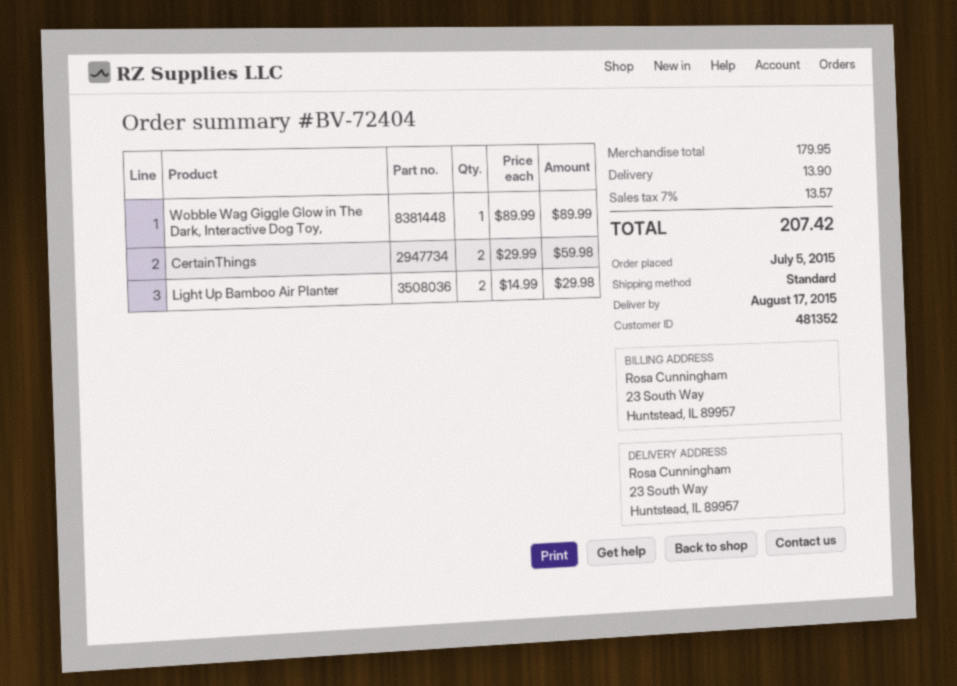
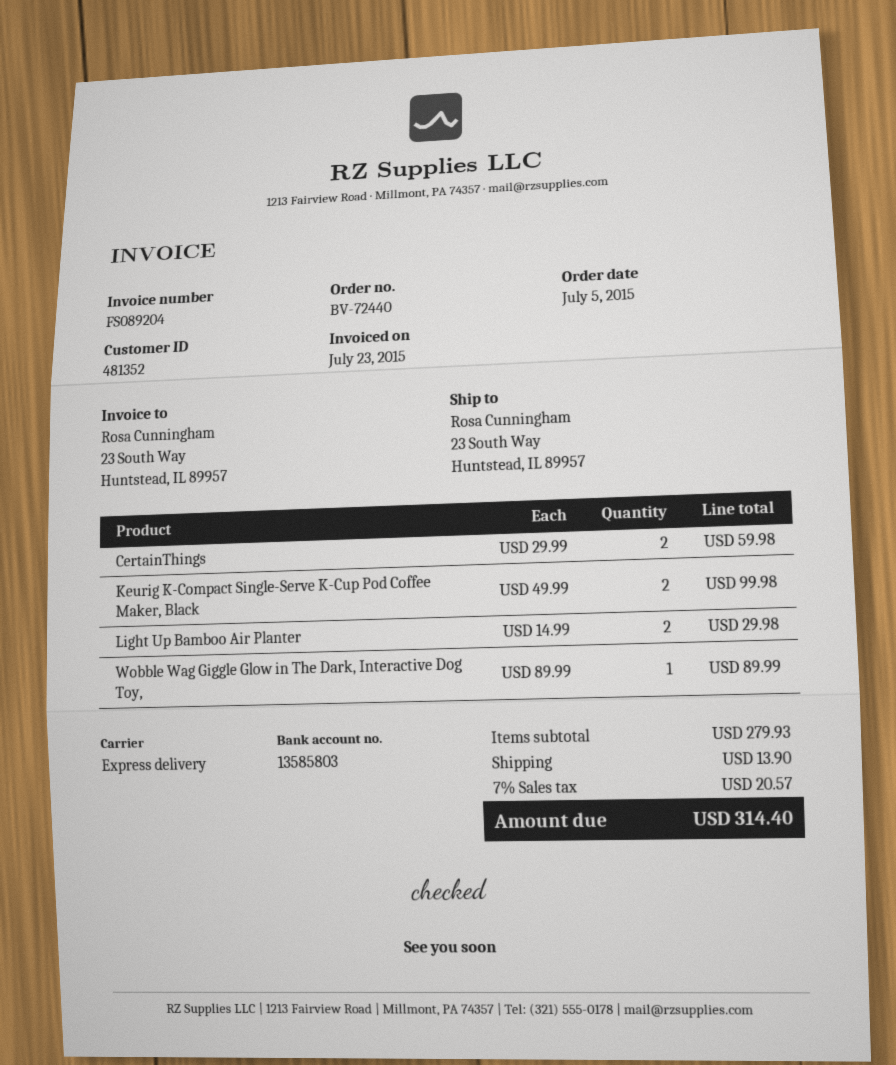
order number: BV-72404 -> BV-72440
shipping method: standard -> express
Keurig K-Compact Single-Serve K-Cup Pod Coffee Maker, Black: none -> 2 x 49.99 = 99.98
subtotal: 179.95 -> 279.93
tax: 7% = 13.57 -> 7% = 20.57
total: 207.42 -> 314.40

